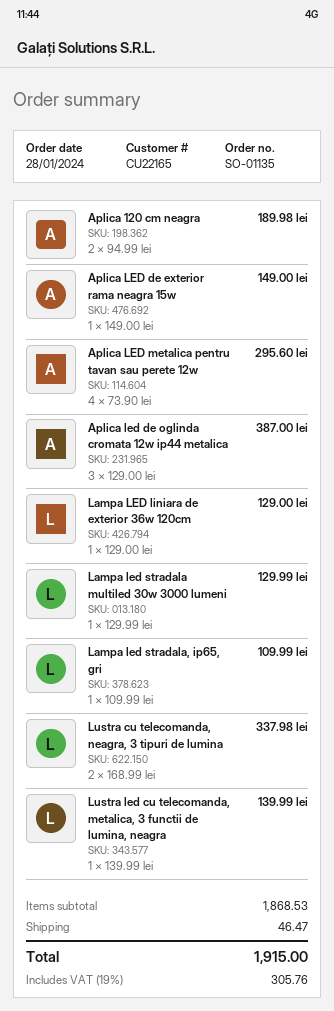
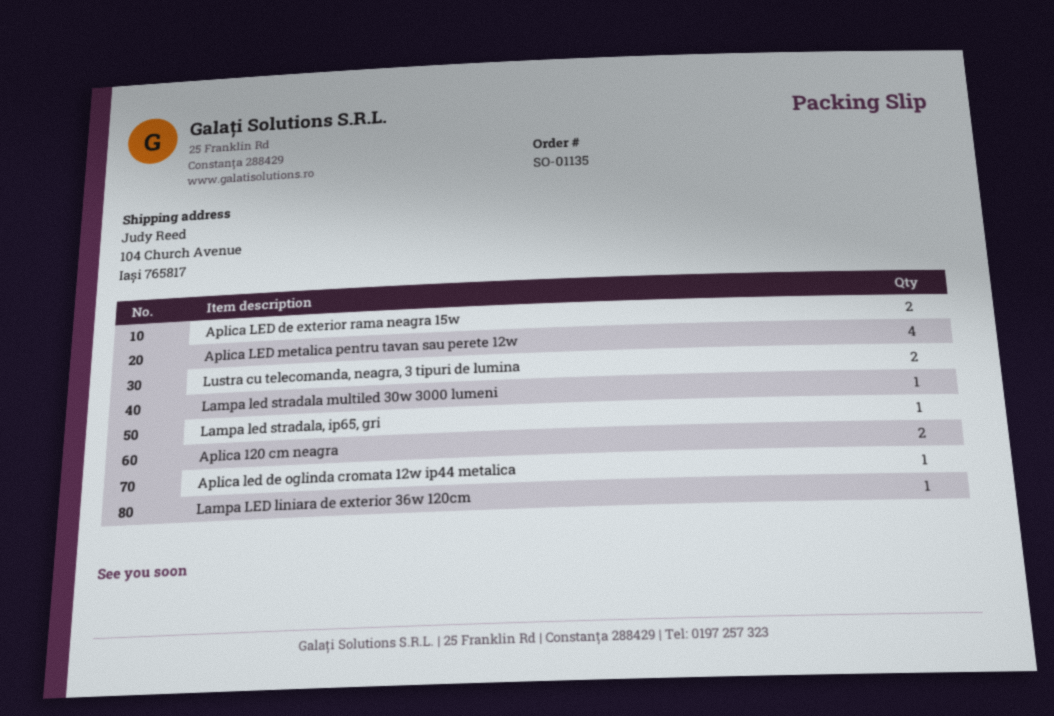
Aplica LED de exterior rama neagra 15w: 1 -> 2
Aplica led de oglinda cromata 12w ip44 metalica: 3 -> 1
Lustra led cu telecomanda, metalica, 3 functii de lumina, neagra: 1 -> none

